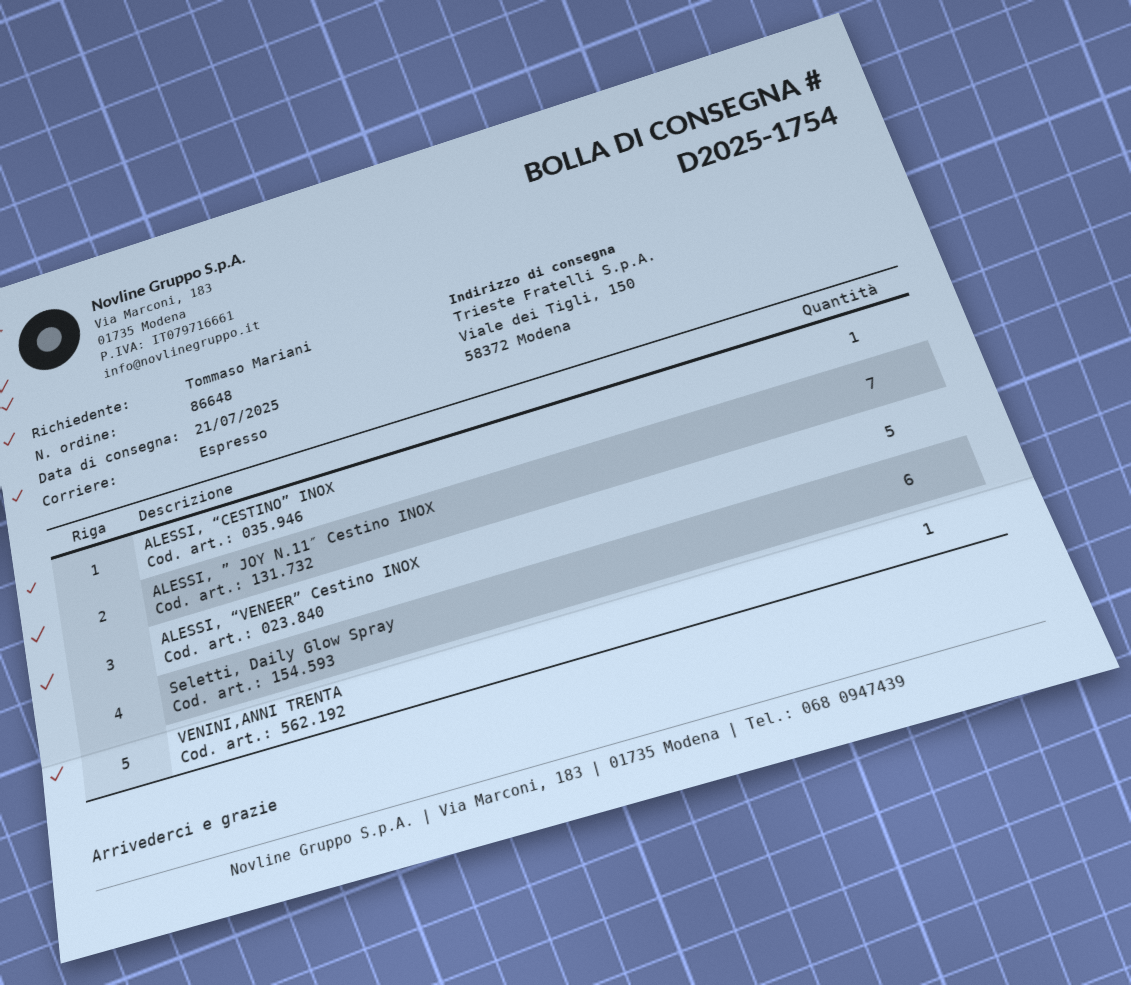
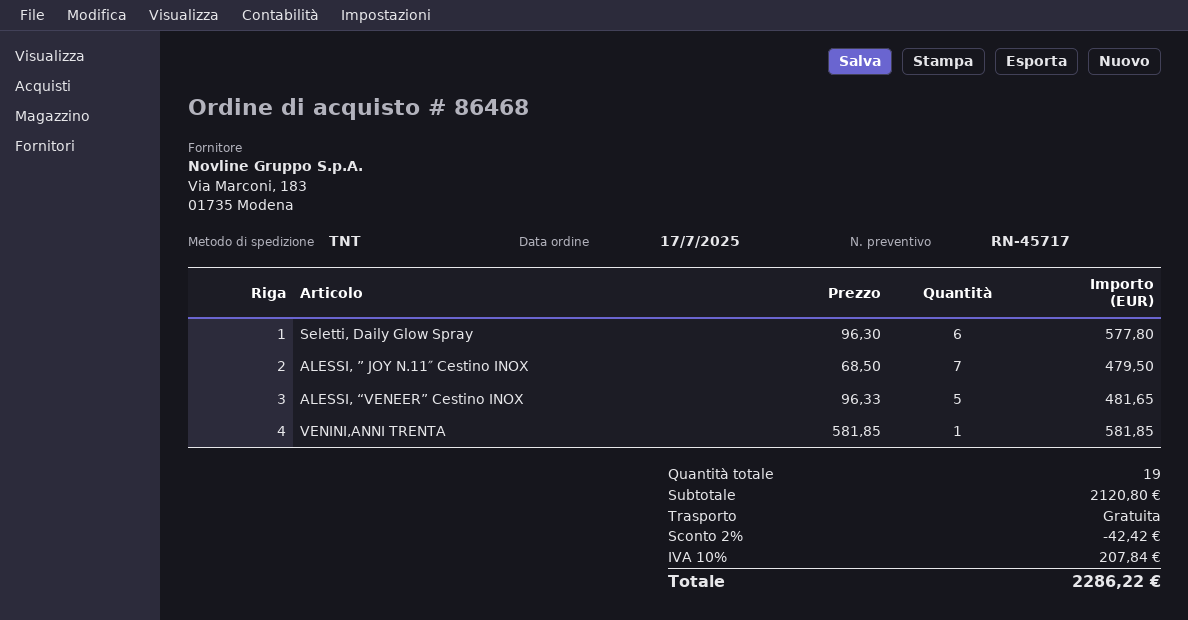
order number: 86648 -> 86468
shipping method: express -> TNT
ALESSI, “CESTINO” INOX: 1 -> none

